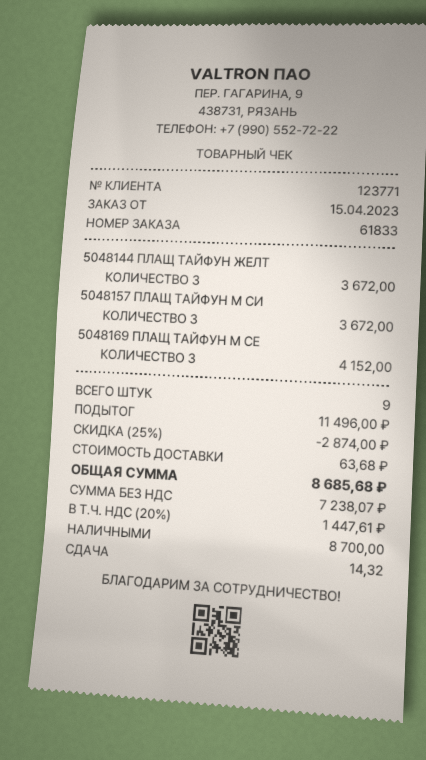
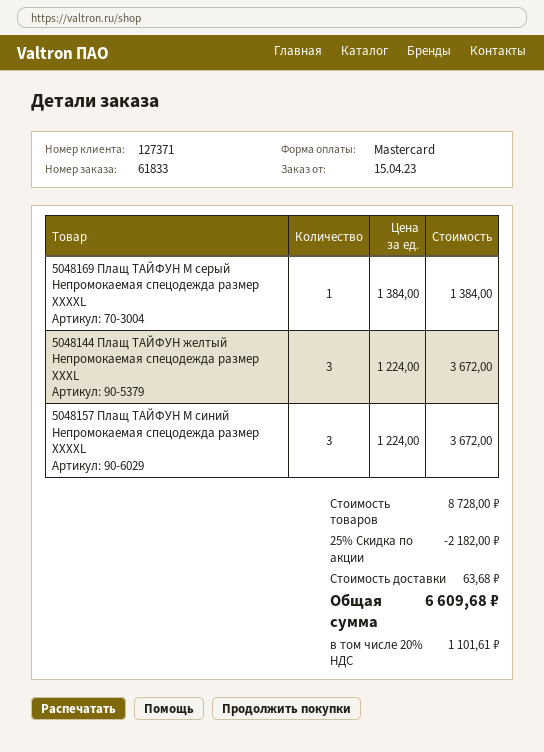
customer number: 123771 -> 127371
payment method: cash -> Mastercard
5048169 ПЛАЩ ТАЙФУН М СЕ: 3 for 4152.00 -> 1 for 1384.00
subtotal: 11496.00 -> 8728.00
discount: 25% = 2874.00 -> 25% = 2182.00
tax: 20% = 1447.61 -> 20% = 1101.61
total: 8685.68 -> 6609.68

